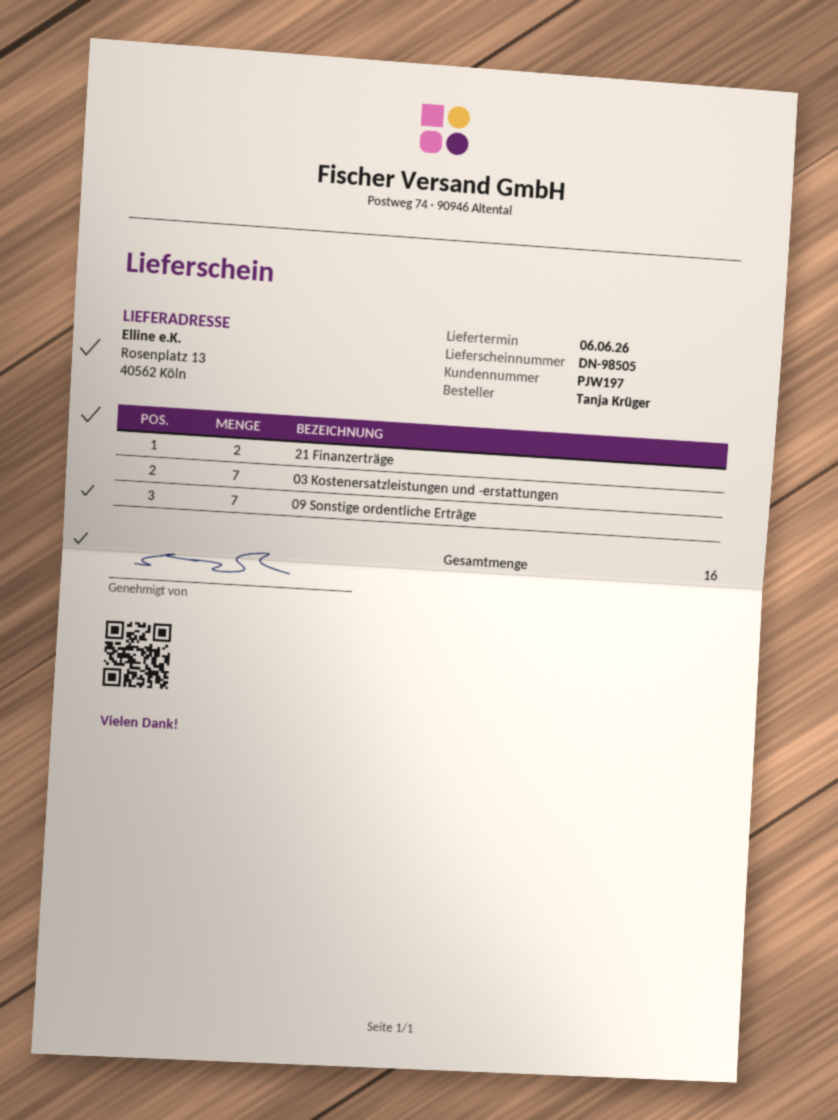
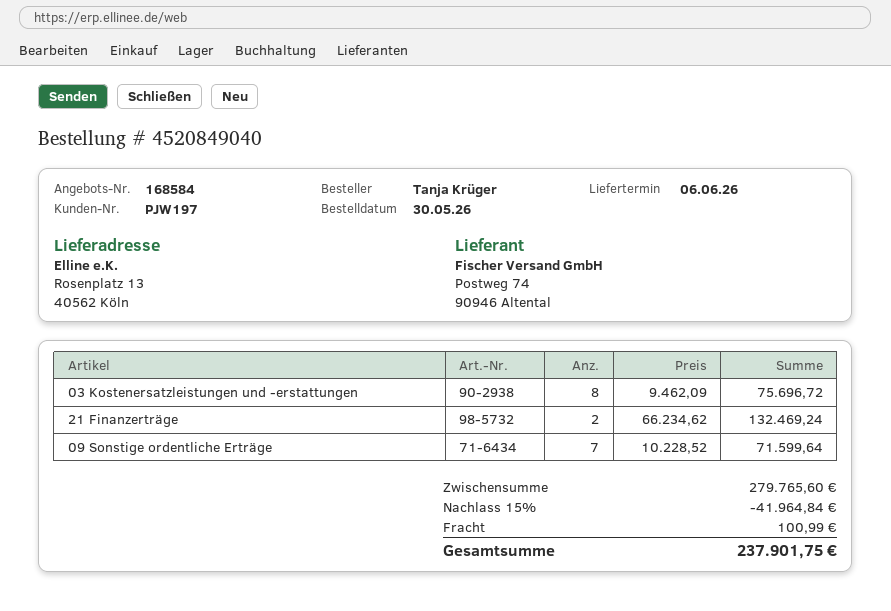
03 Kostenersatzleistungen und -erstattungen: 7 -> 8

